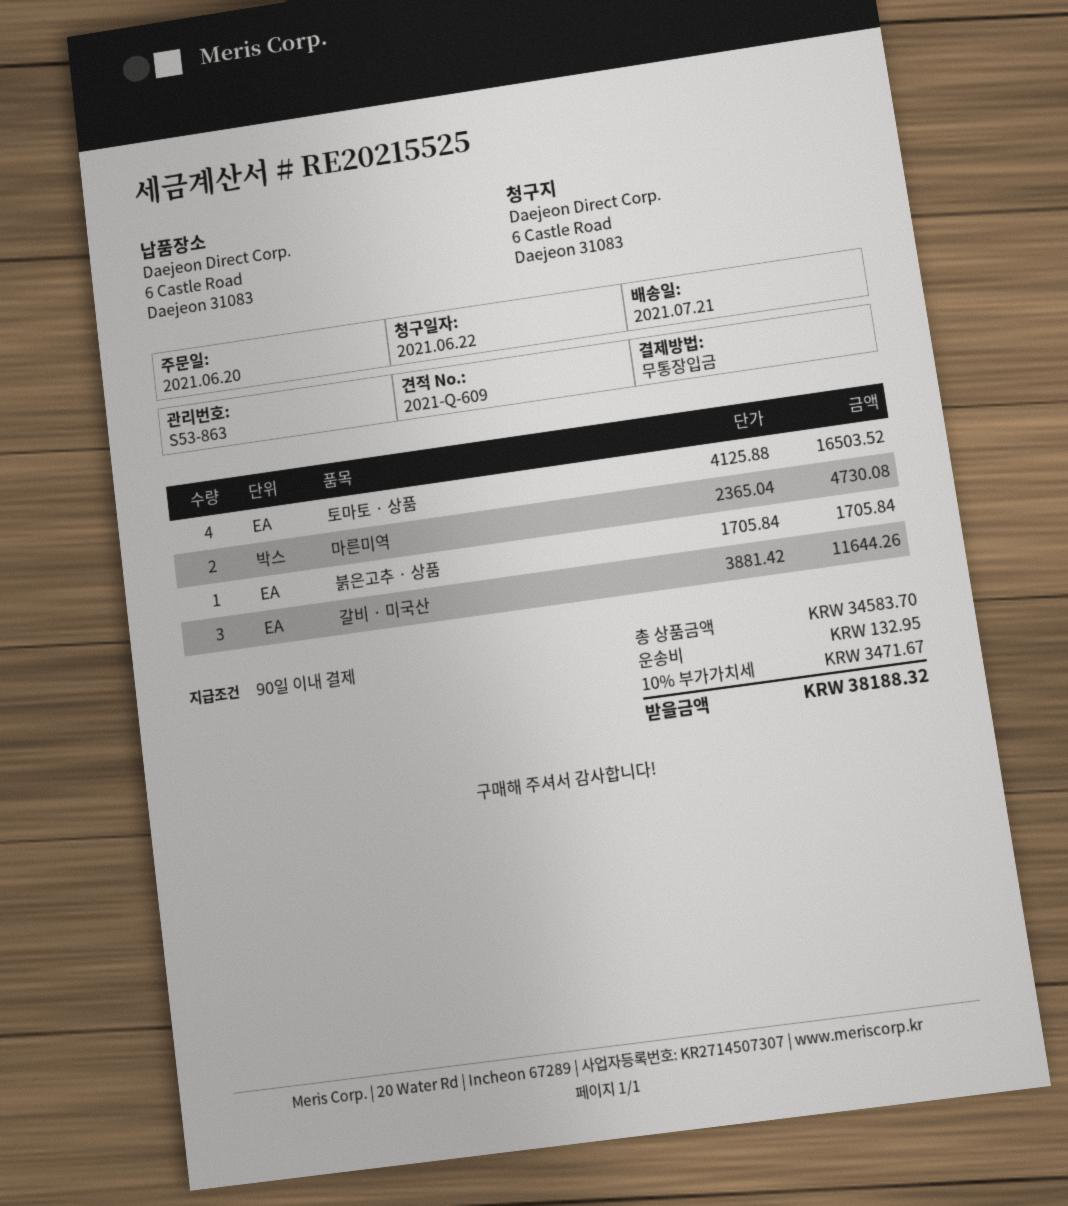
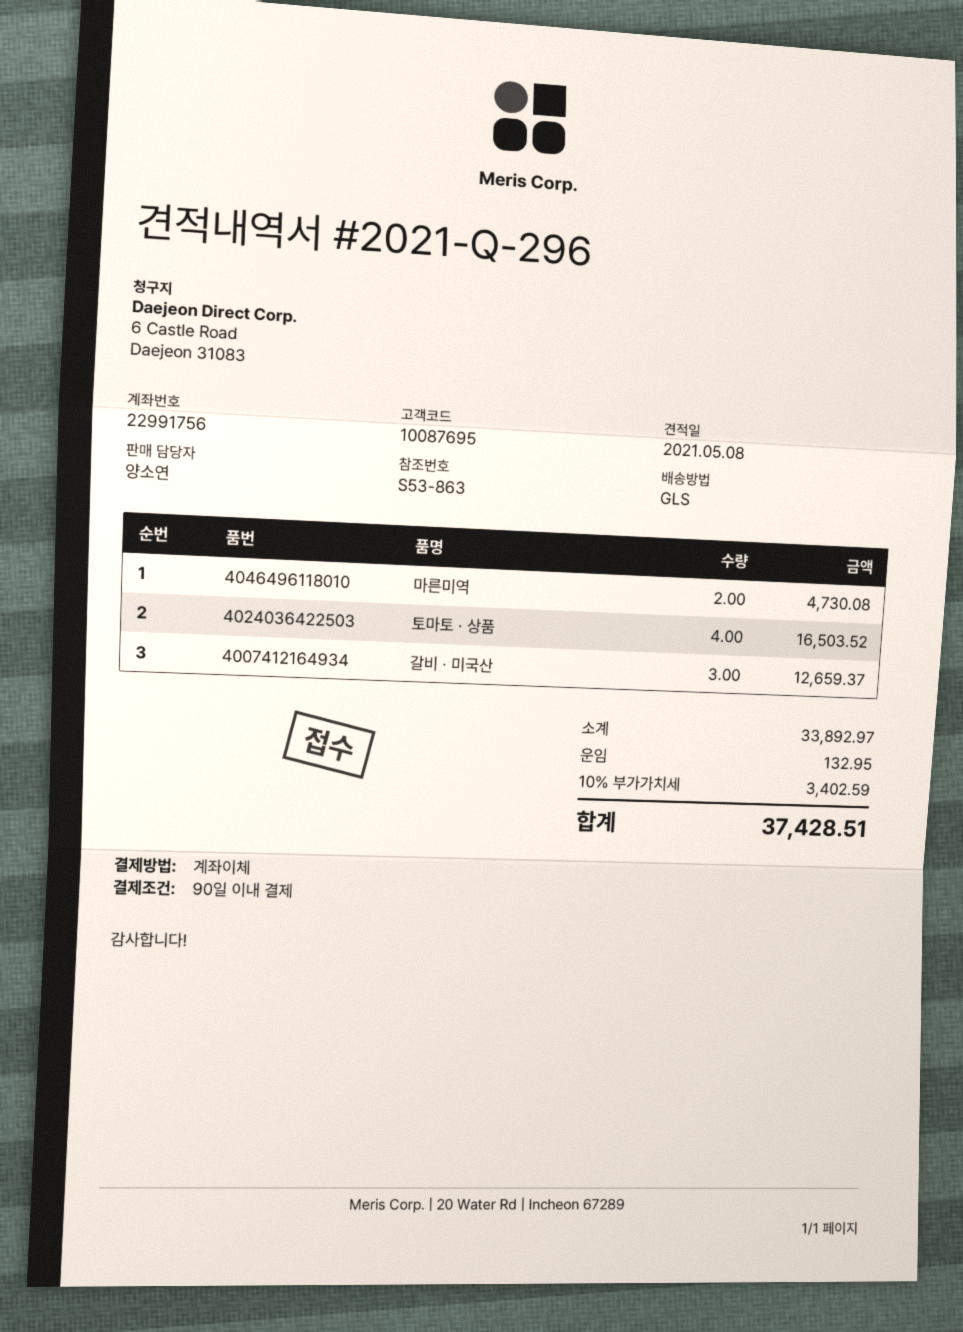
quote number: 2021-Q-609 -> 2021-Q-296
붉은고추 · 상품: 1 for 1705.84 -> none
갈비 · 미국산: 3 for 11644.26 -> 3 for 12659.37
subtotal: 34583.70 -> 33892.97
tax: 10% = 3471.67 -> 10% = 3402.59
total: 38188.32 -> 37428.51

